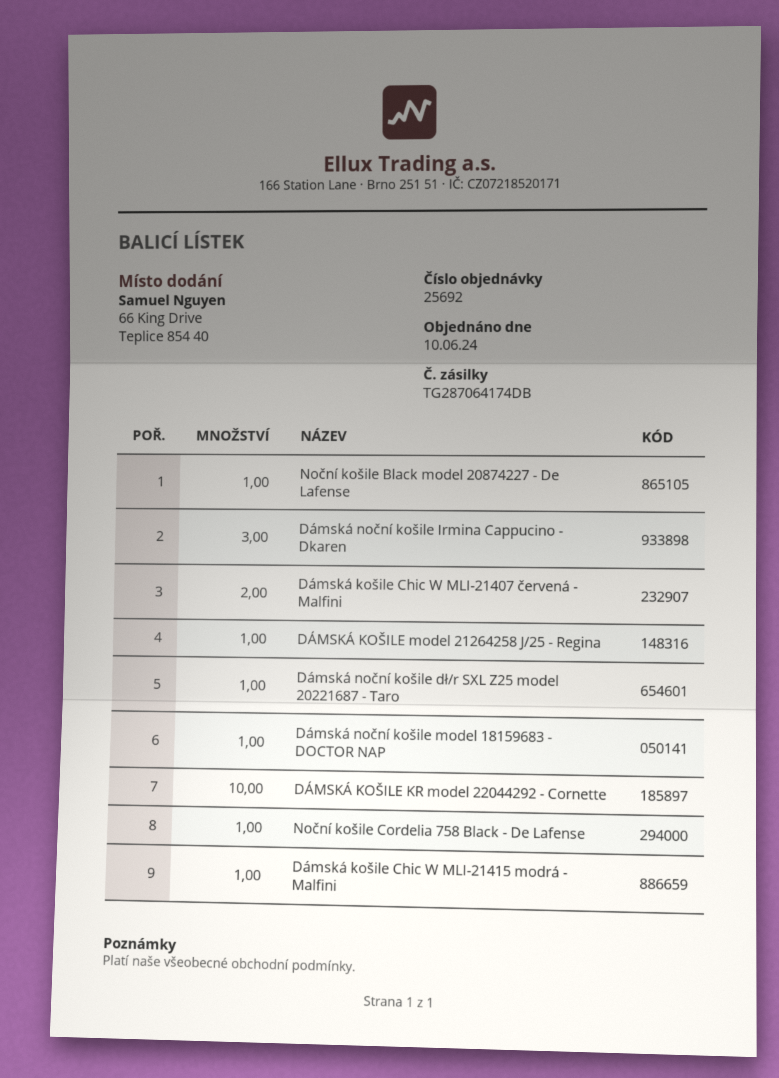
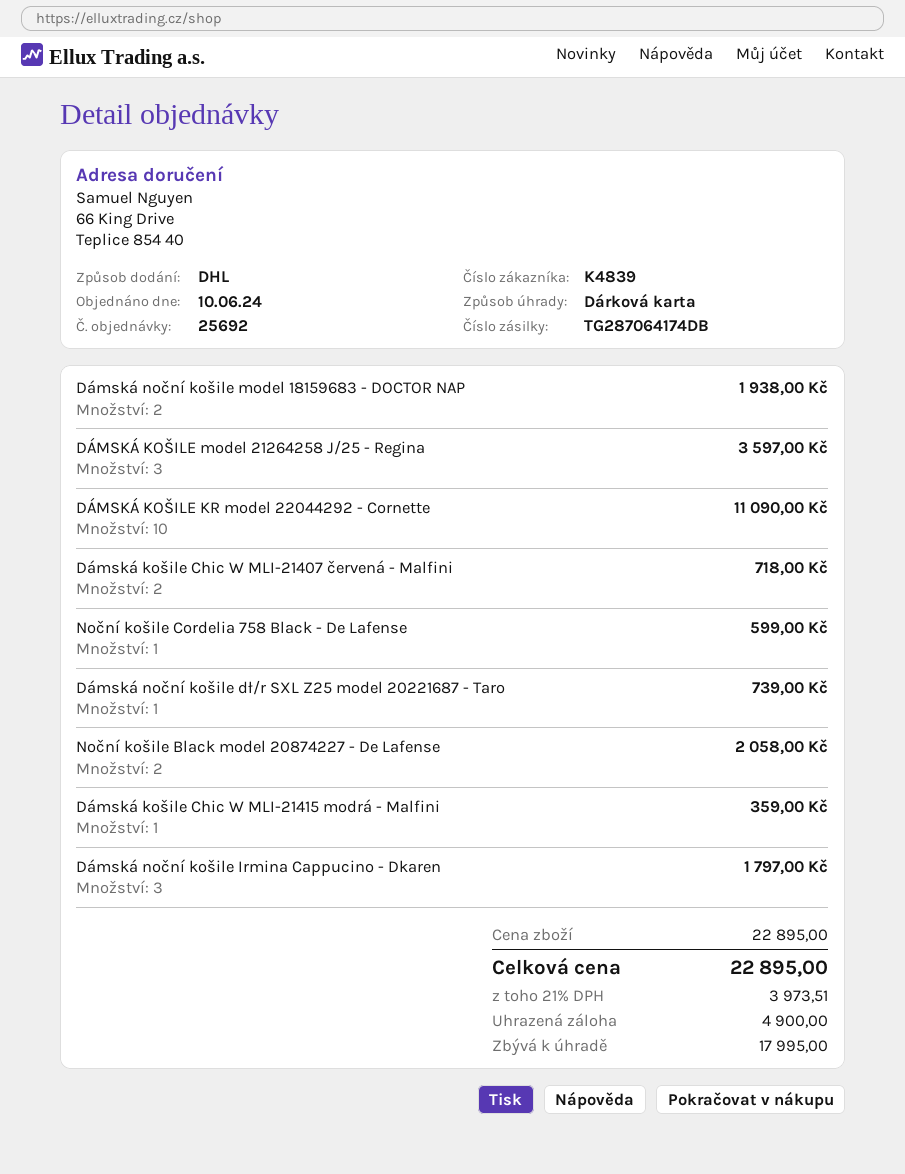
Noční košile Black model 20874227 - De Lafense: 1 -> 2
DÁMSKÁ KOŠILE model 21264258 J/25 - Regina: 1 -> 3
Dámská noční košile model 18159683 - DOCTOR NAP: 1 -> 2

